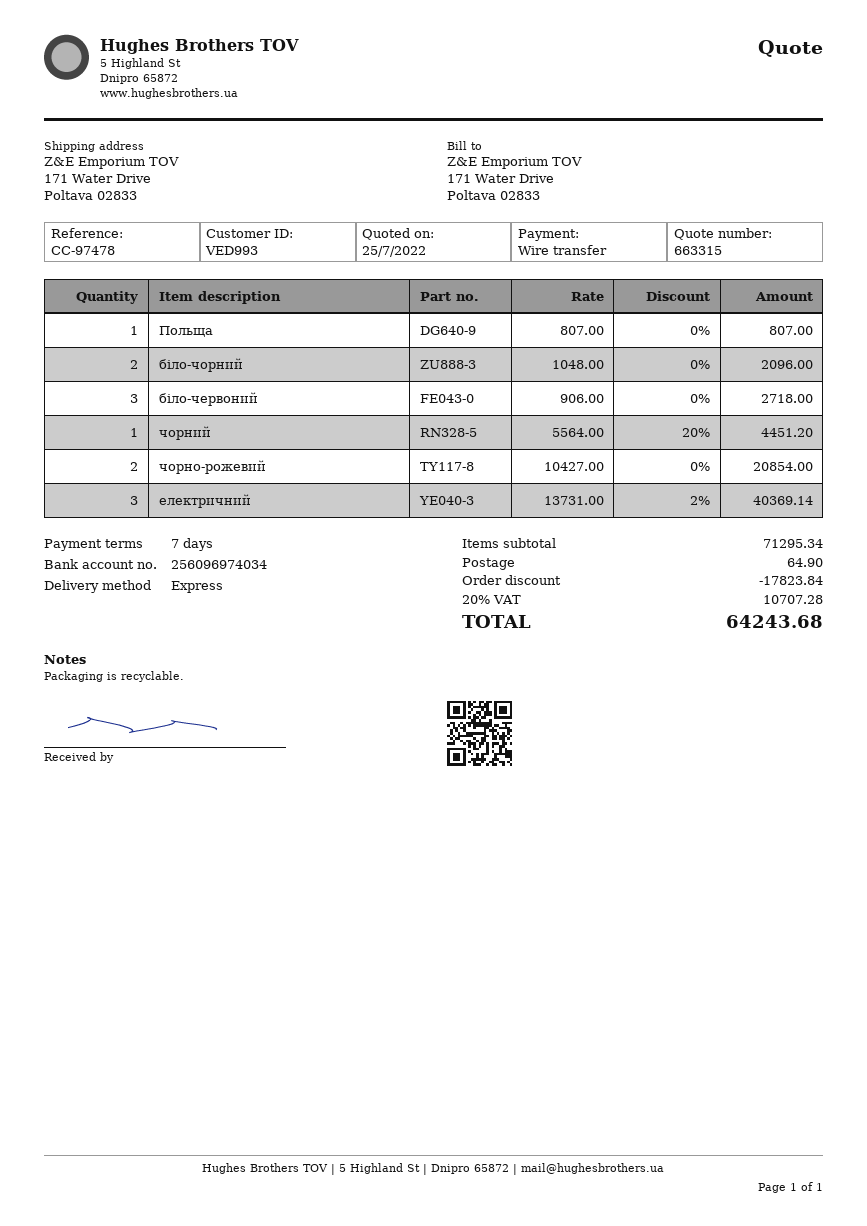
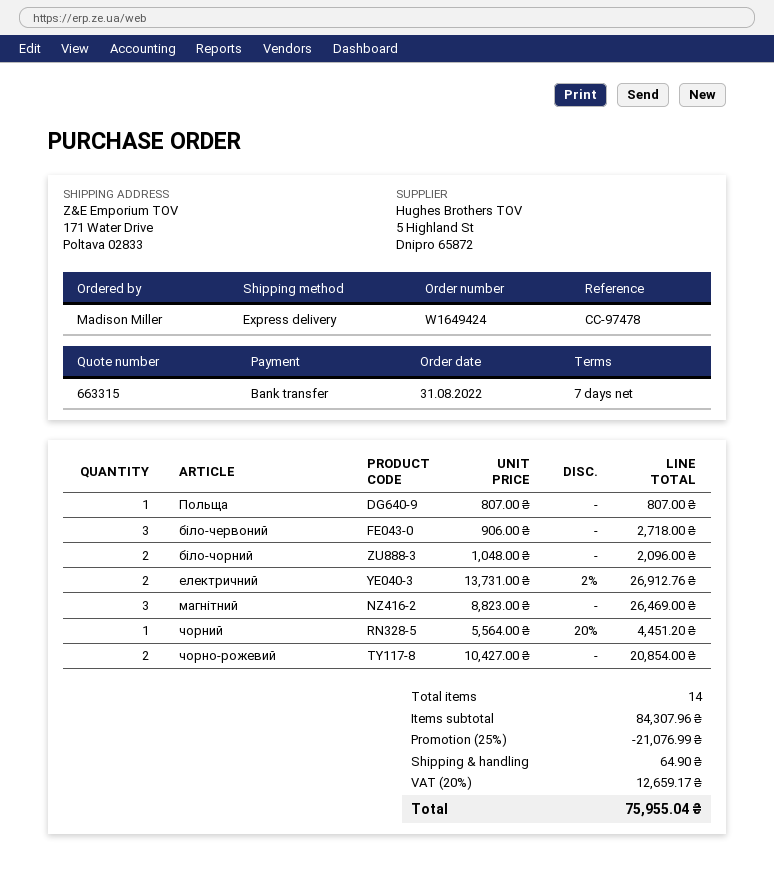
електричний: 3 x 13731.00 - 2% = 40369.14 -> 2 x 13731.00 - 2% = 26912.76
магнітний: none -> 3 x 8823.00 = 26469.00
subtotal: 71295.34 -> 84307.96
discount: 17823.84 -> 21076.99
tax: 20% = 10707.28 -> 20% = 12659.17
total: 64243.68 -> 75955.04

